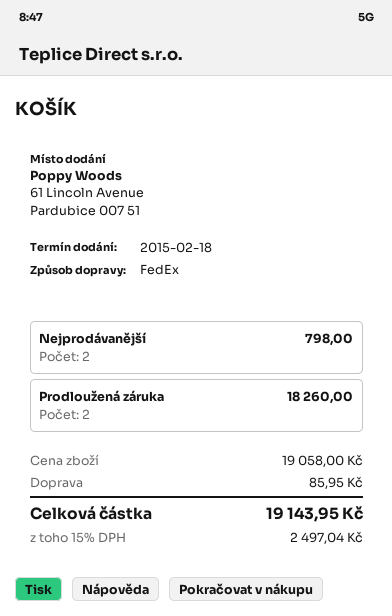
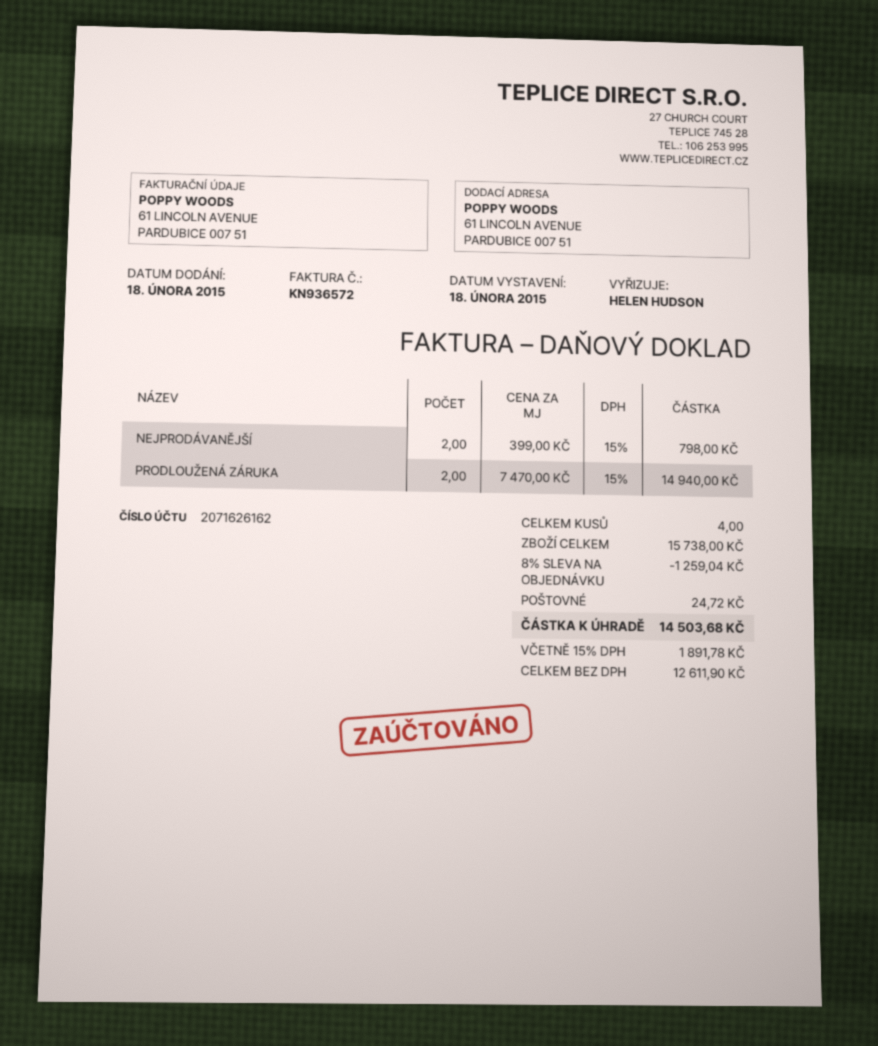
Prodloužená záruka: 2 for 18260.00 -> 2 for 14940.00
subtotal: 19058.00 -> 15738.00
discount: none -> 8% = 1259.04
shipping: 85.95 -> 24.72
tax: 15% = 2497.04 -> 15% = 1891.78
total: 19143.95 -> 14503.68

